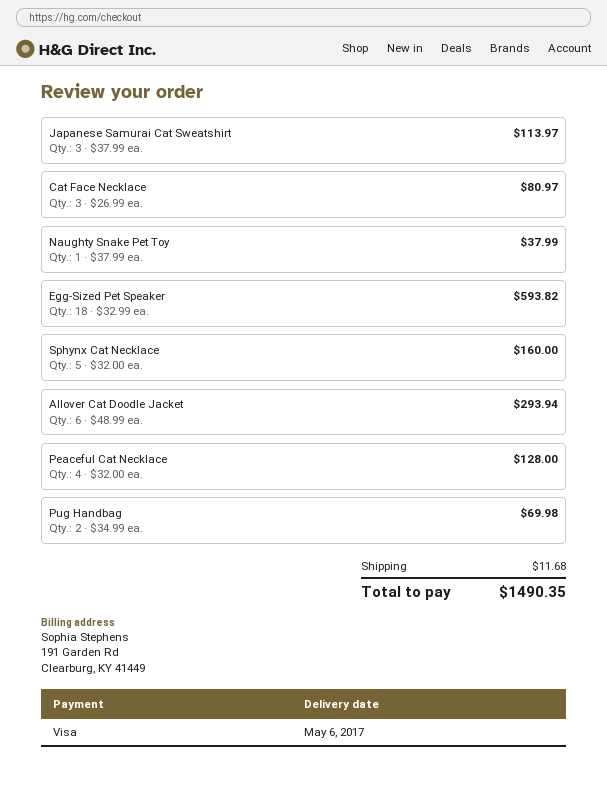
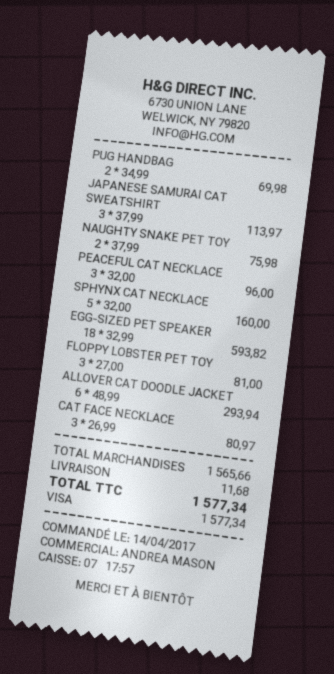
Naughty Snake Pet Toy: 1 x 37.99 = 37.99 -> 2 x 37.99 = 75.98
Peaceful Cat Necklace: 4 x 32.00 = 128.00 -> 3 x 32.00 = 96.00
FLOPPY LOBSTER PET TOY: none -> 3 x 27.00 = 81.00
total: 1490.35 -> 1577.34

